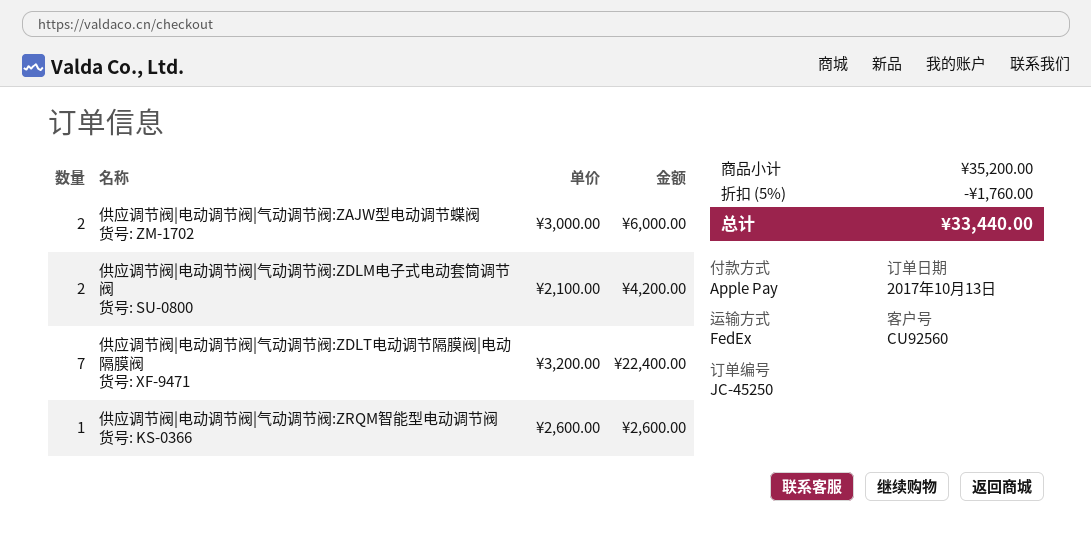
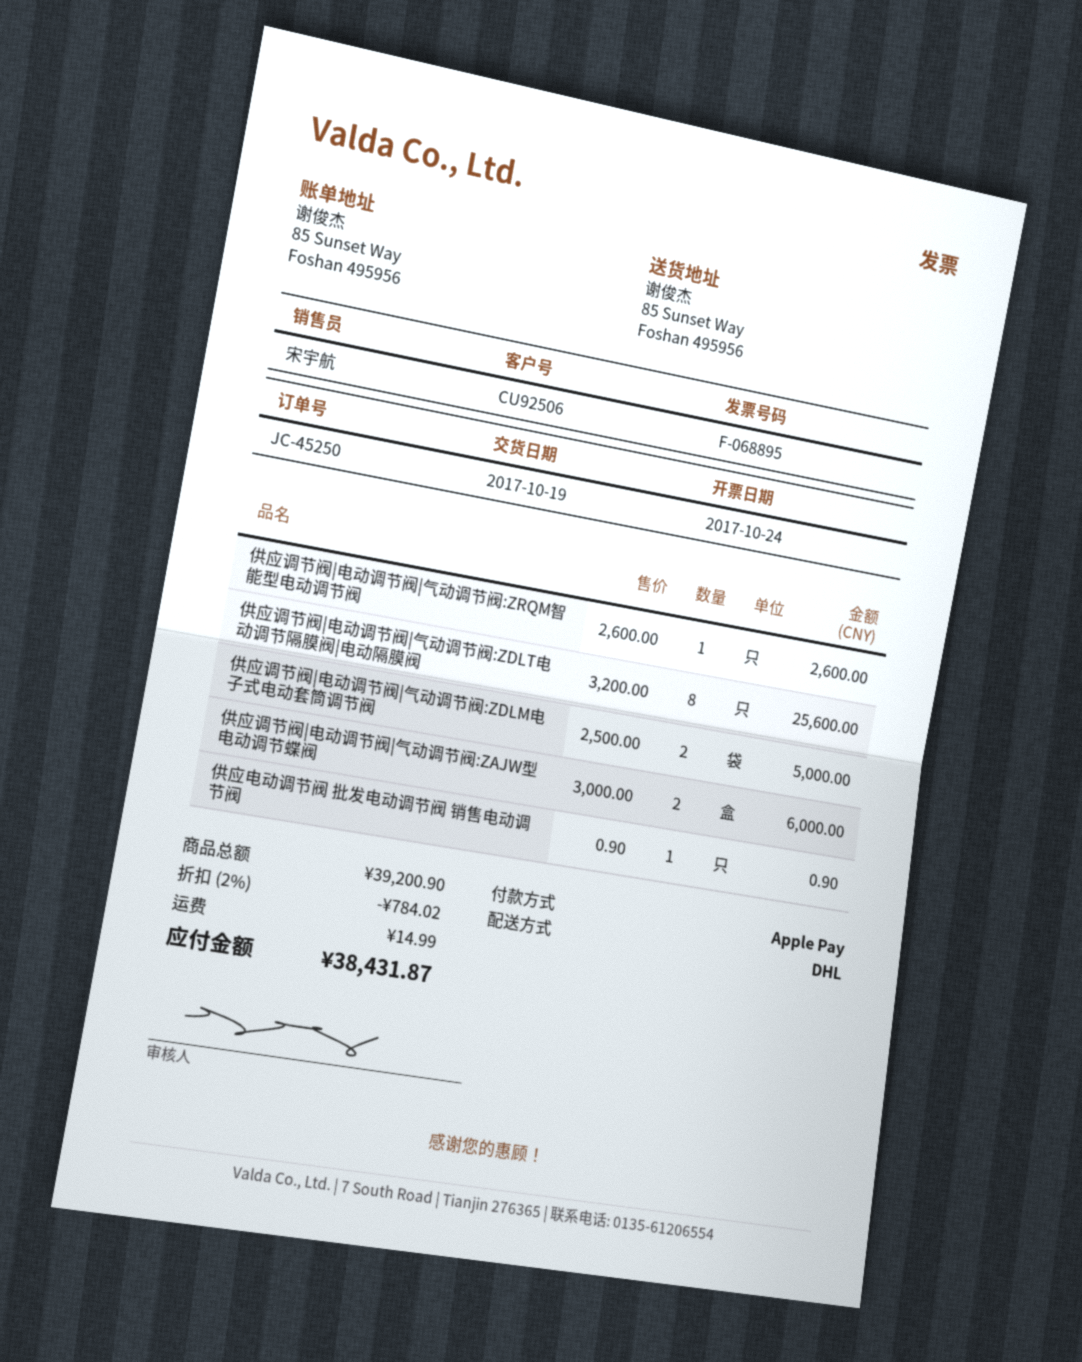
customer number: CU92560 -> CU92506
shipping method: FedEx -> DHL
供应调节阀|电动调节阀|气动调节阀:ZDLM电子式电动套筒调节阀: 2 x 2100.00 = 4200.00 -> 2 x 2500.00 = 5000.00
供应调节阀|电动调节阀|气动调节阀:ZDLT电动调节隔膜阀|电动隔膜阀: 7 x 3200.00 = 22400.00 -> 8 x 3200.00 = 25600.00
供应电动调节阀 批发电动调节阀 销售电动调节阀: none -> 1 x 0.90 = 0.90
subtotal: 35200.00 -> 39200.90
discount: 5% = 1760.00 -> 2% = 784.02
shipping: none -> 14.99
total: 33440.00 -> 38431.87

